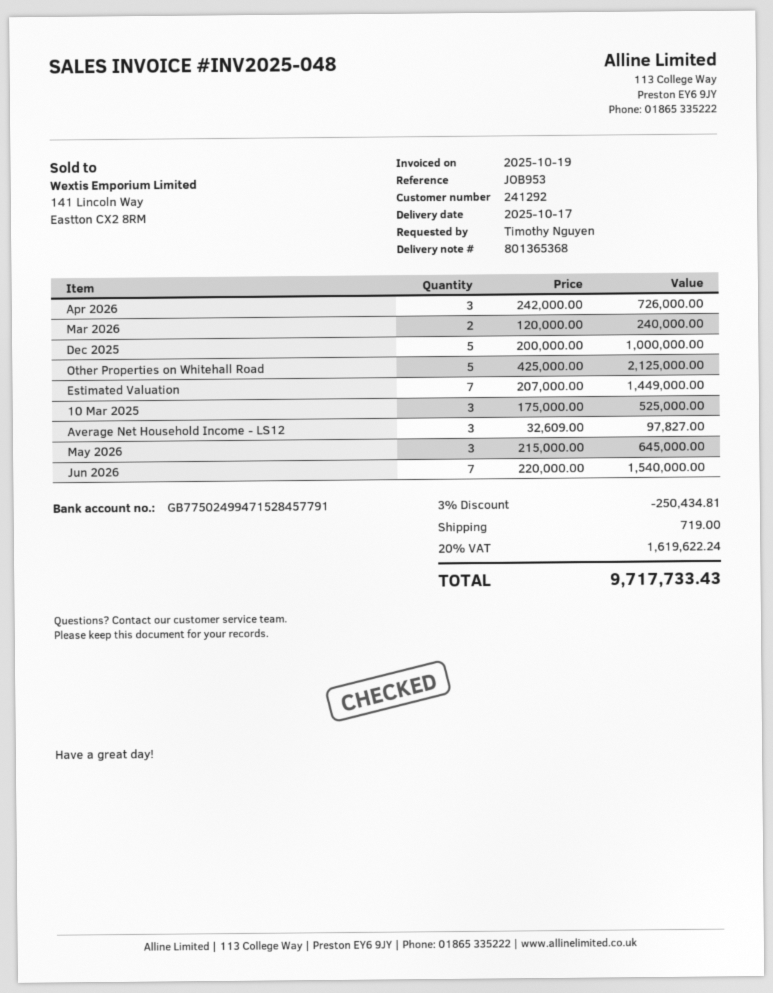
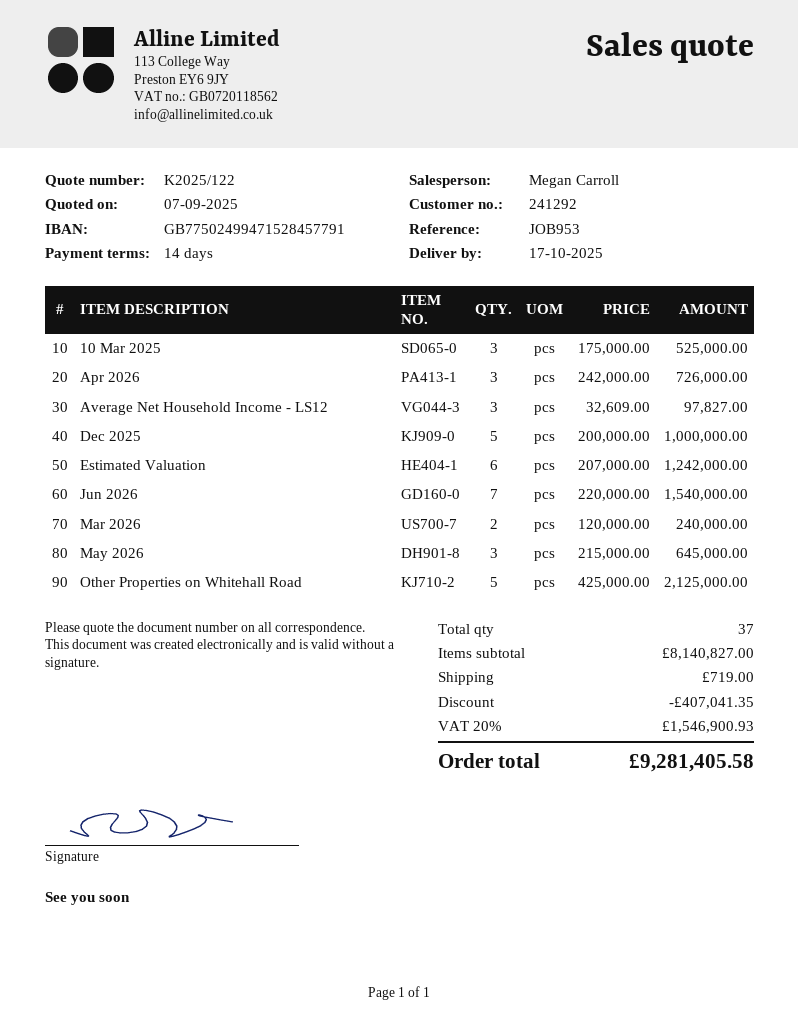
Estimated Valuation: 7 x 207000.00 = 1449000.00 -> 6 x 207000.00 = 1242000.00
discount: 250434.81 -> 407041.35
tax: 20% = 1619622.24 -> 20% = 1546900.93
total: 9717733.43 -> 9281405.58

